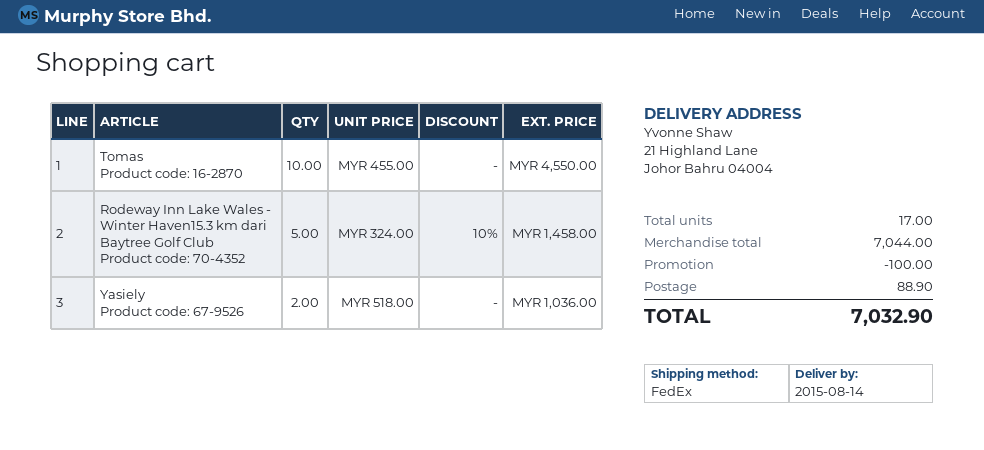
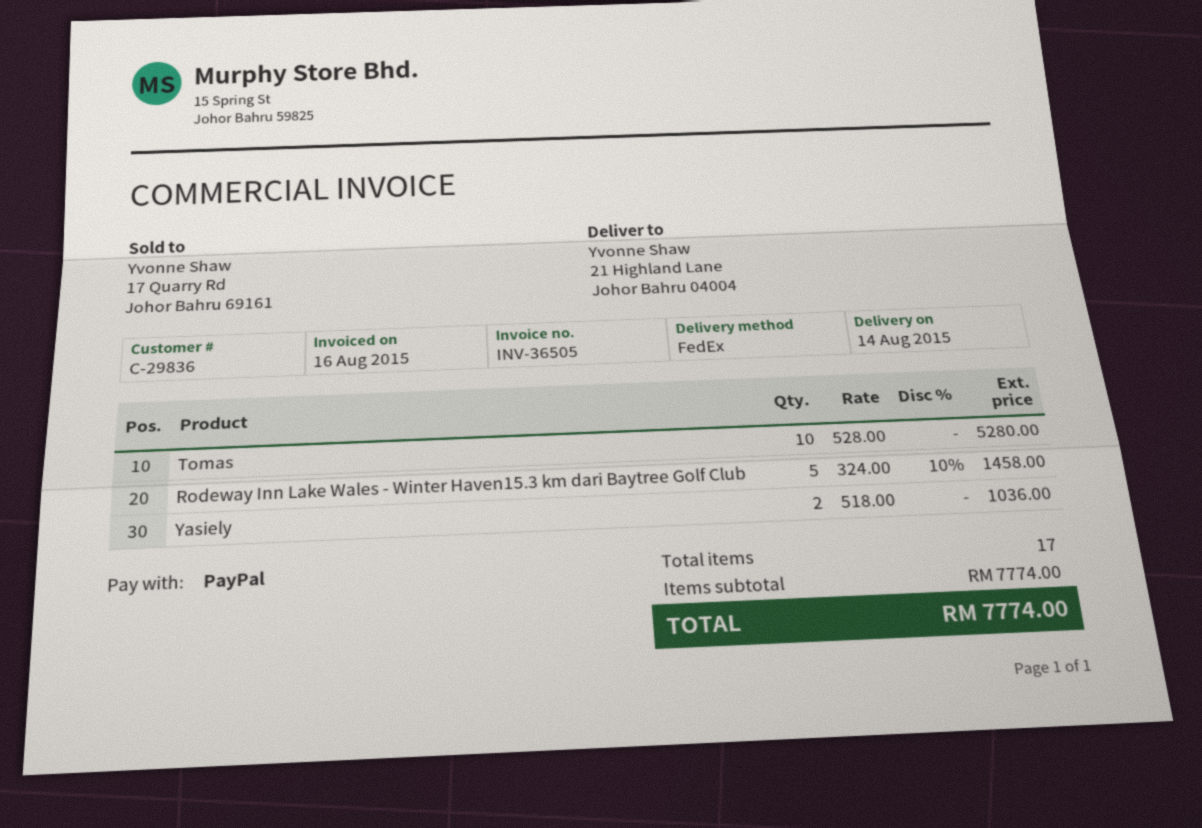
Tomas: 10 x 455.00 = 4550.00 -> 10 x 528.00 = 5280.00
subtotal: 7044.00 -> 7774.00
discount: 100.00 -> none
shipping: 88.90 -> none
total: 7032.90 -> 7774.00

